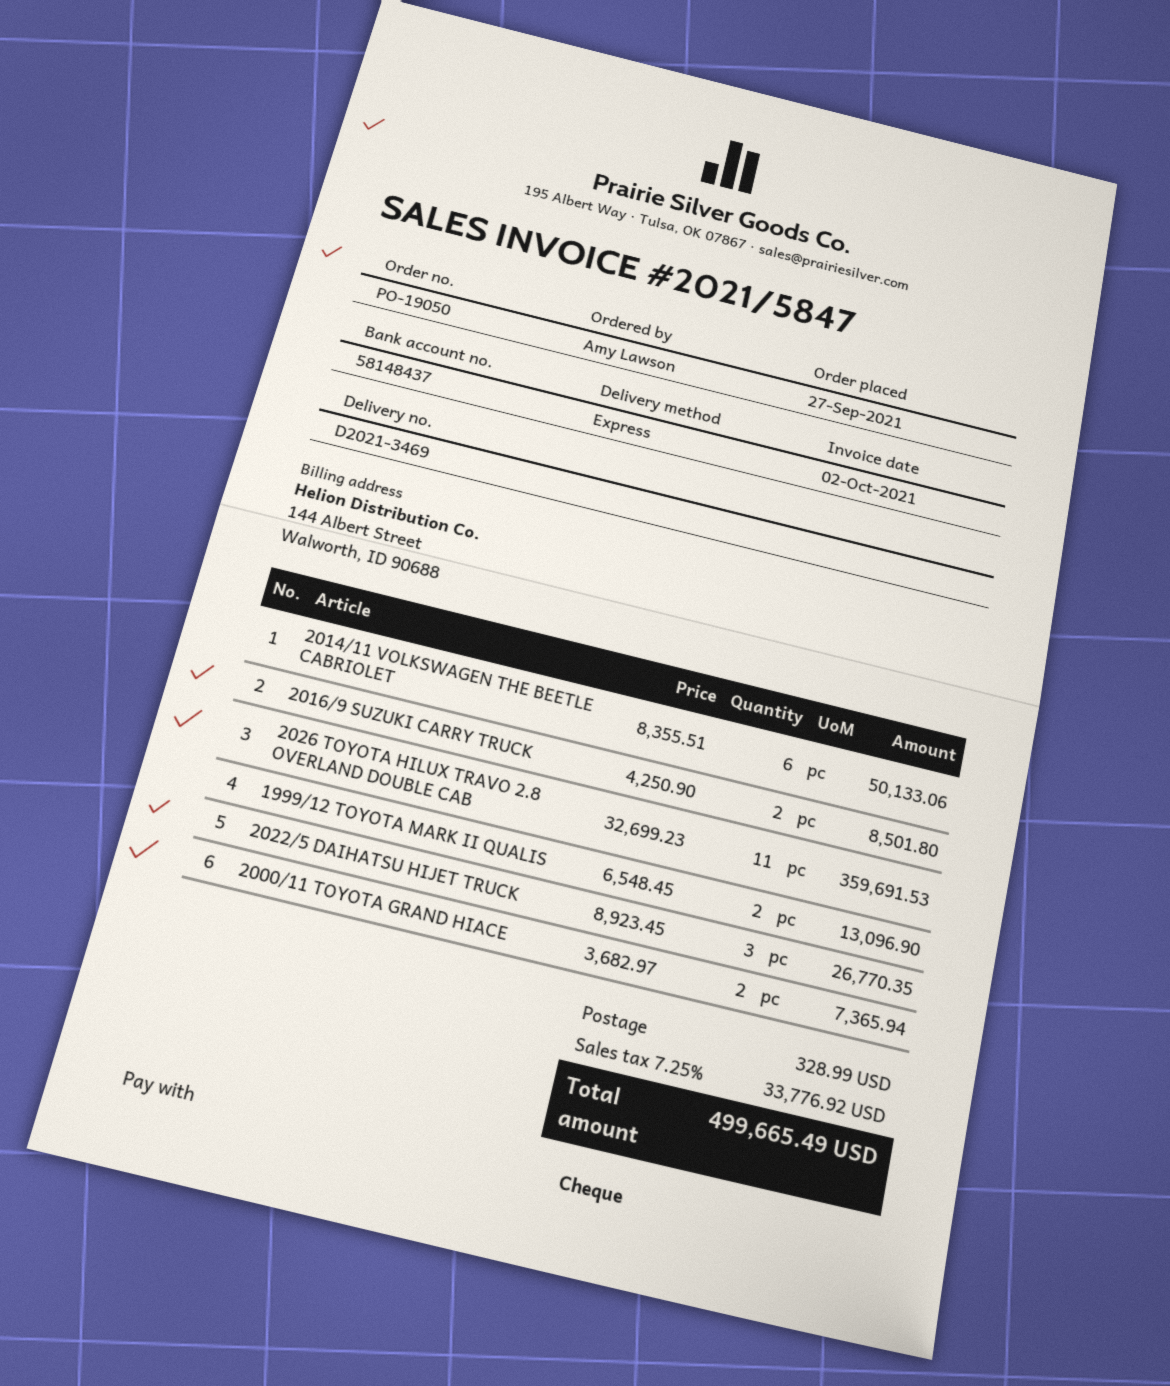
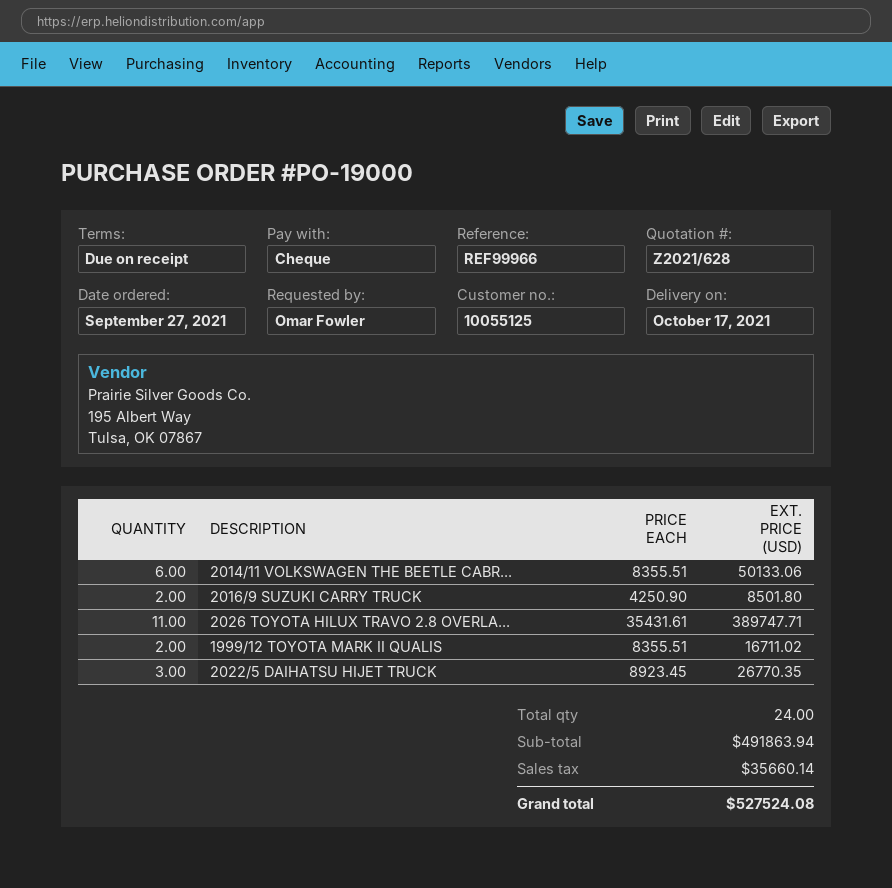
order number: PO-19050 -> PO-19000
ordered by: Amy Lawson -> Omar Fowler
2026 TOYOTA HILUX TRAVO 2.8 OVERLAND DOUBLE CAB: 11 x 32699.23 = 359691.53 -> 11 x 35431.61 = 389747.71
1999/12 TOYOTA MARK II QUALIS: 2 x 6548.45 = 13096.90 -> 2 x 8355.51 = 16711.02
2000/11 TOYOTA GRAND HIACE: 2 x 3682.97 = 7365.94 -> none
shipping: 328.99 -> none
tax: 33776.92 -> 35660.14
total: 499665.49 -> 527524.08

